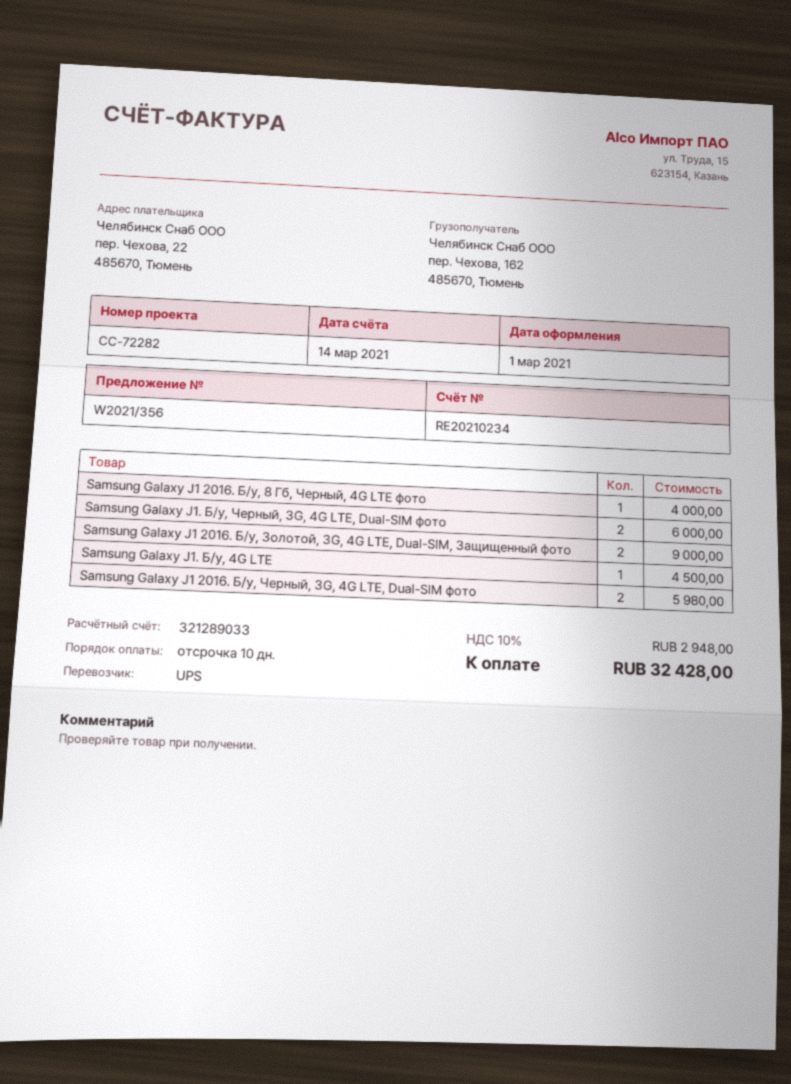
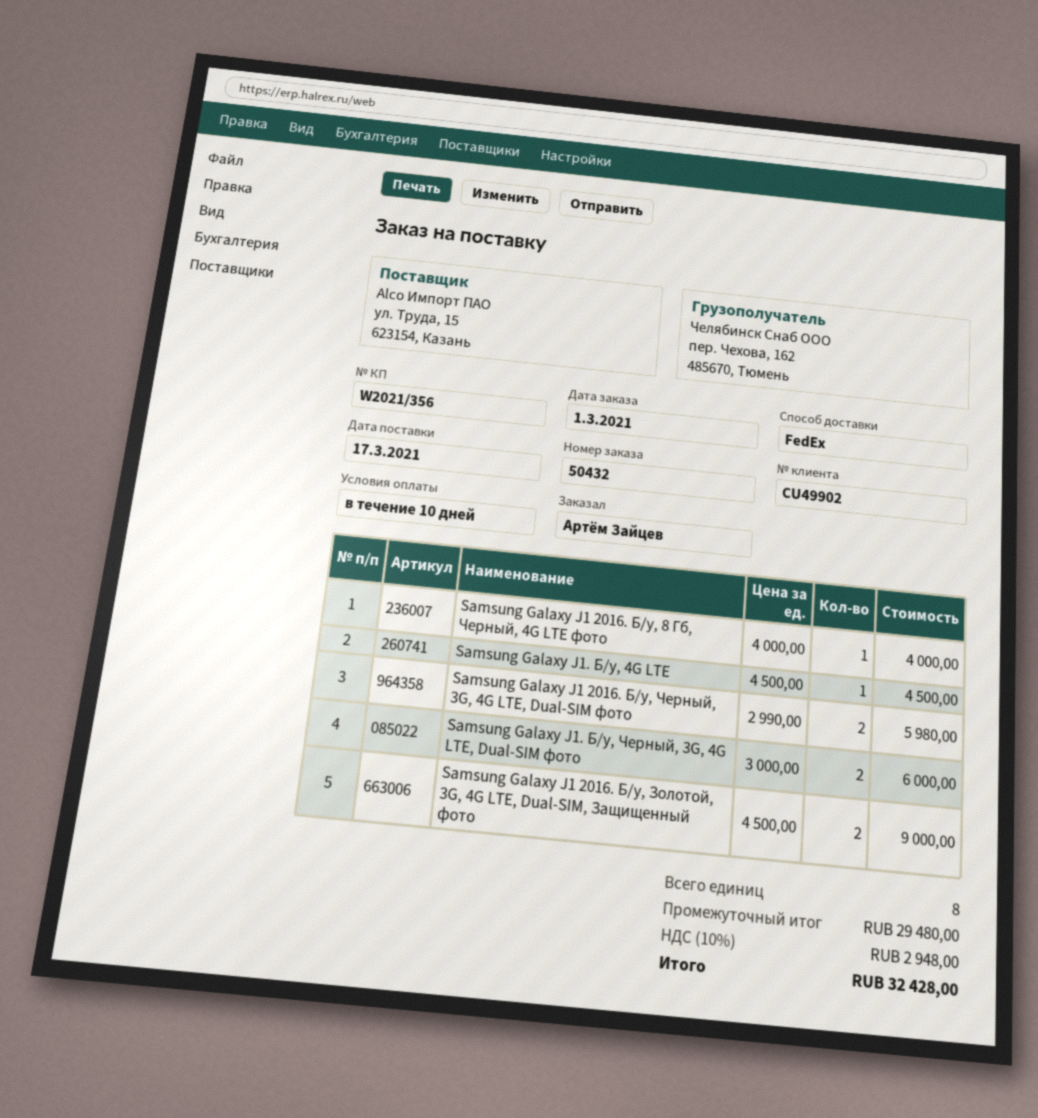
shipping method: UPS -> FedEx

